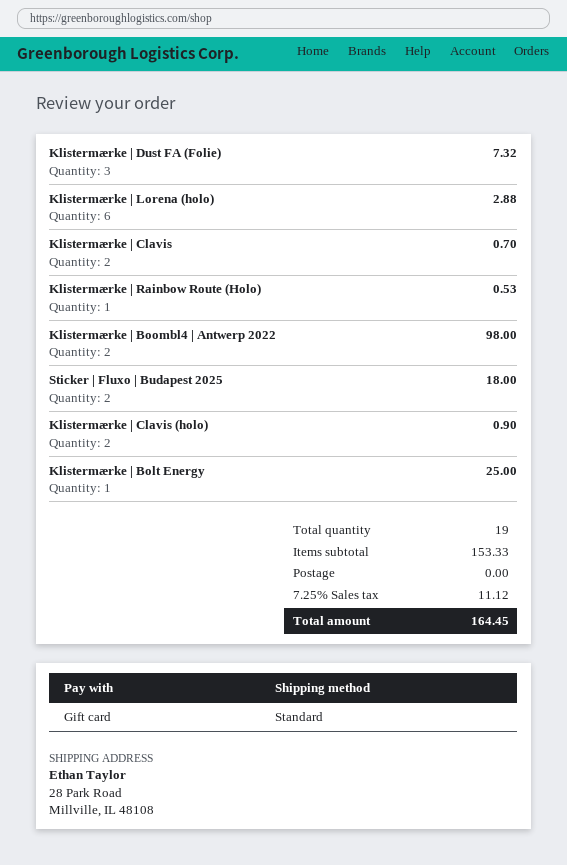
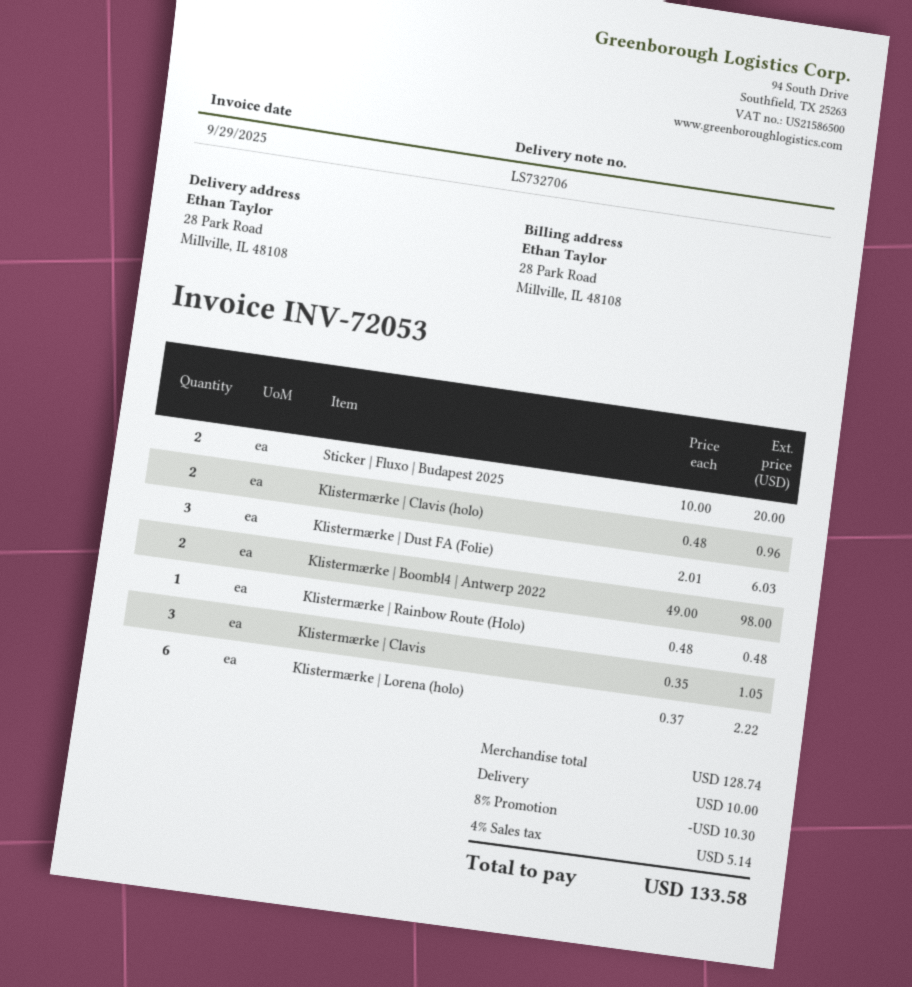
Klistermærke | Dust FA (Folie): 3 for 7.32 -> 3 for 6.03
Klistermærke | Lorena (holo): 6 for 2.88 -> 6 for 2.22
Klistermærke | Clavis: 2 for 0.70 -> 3 for 1.05
Klistermærke | Rainbow Route (Holo): 1 for 0.53 -> 1 for 0.48
Sticker | Fluxo | Budapest 2025: 2 for 18.00 -> 2 for 20.00
Klistermærke | Clavis (holo): 2 for 0.90 -> 2 for 0.96
Klistermærke | Bolt Energy: 1 for 25.00 -> none
subtotal: 153.33 -> 128.74
discount: none -> 8% = 10.30
shipping: 0.00 -> 10.00
tax: 7.25% = 11.12 -> 4% = 5.14
total: 164.45 -> 133.58

